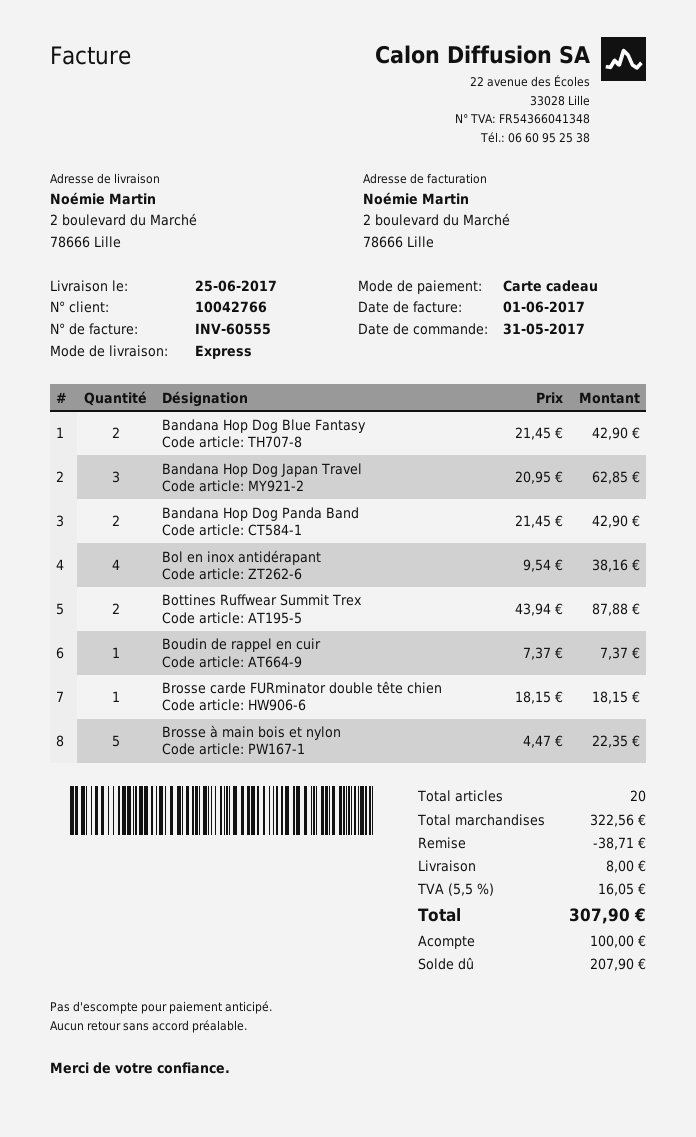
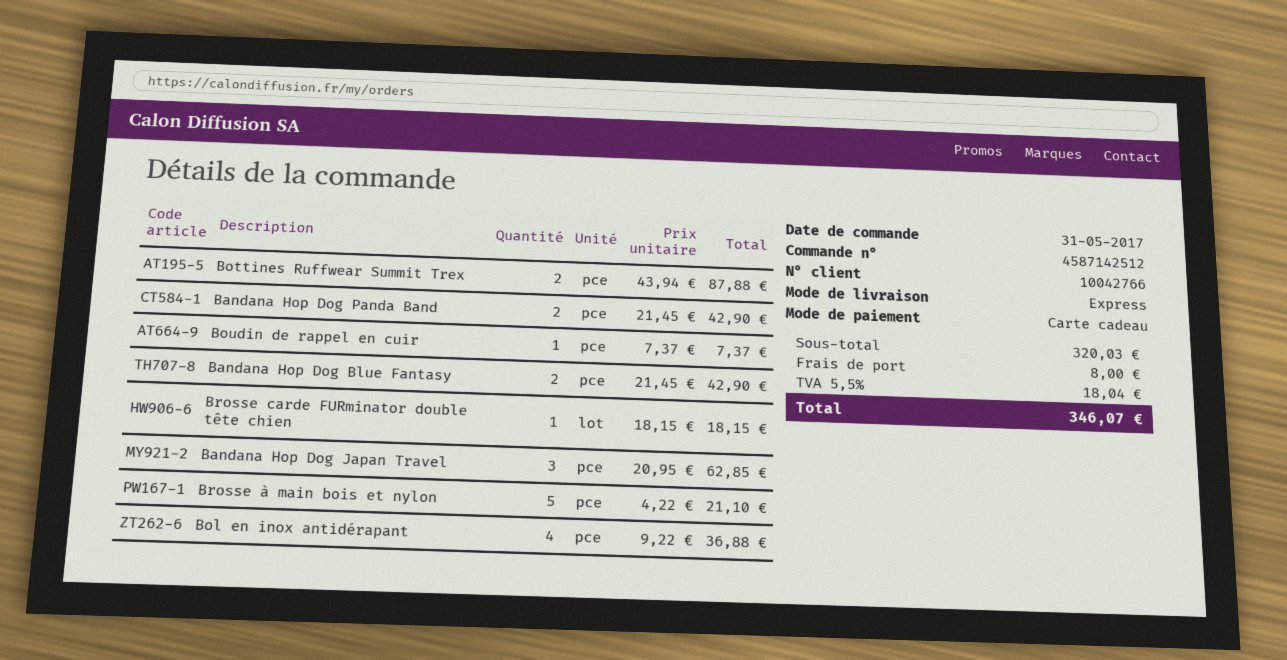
Bol en inox antidérapant: 4 x 9.54 = 38.16 -> 4 x 9.22 = 36.88
Brosse à main bois et nylon: 5 x 4.47 = 22.35 -> 5 x 4.22 = 21.10
subtotal: 322.56 -> 320.03
discount: 38.71 -> none
tax: 5.5% = 16.05 -> 5.5% = 18.04
total: 307.90 -> 346.07

